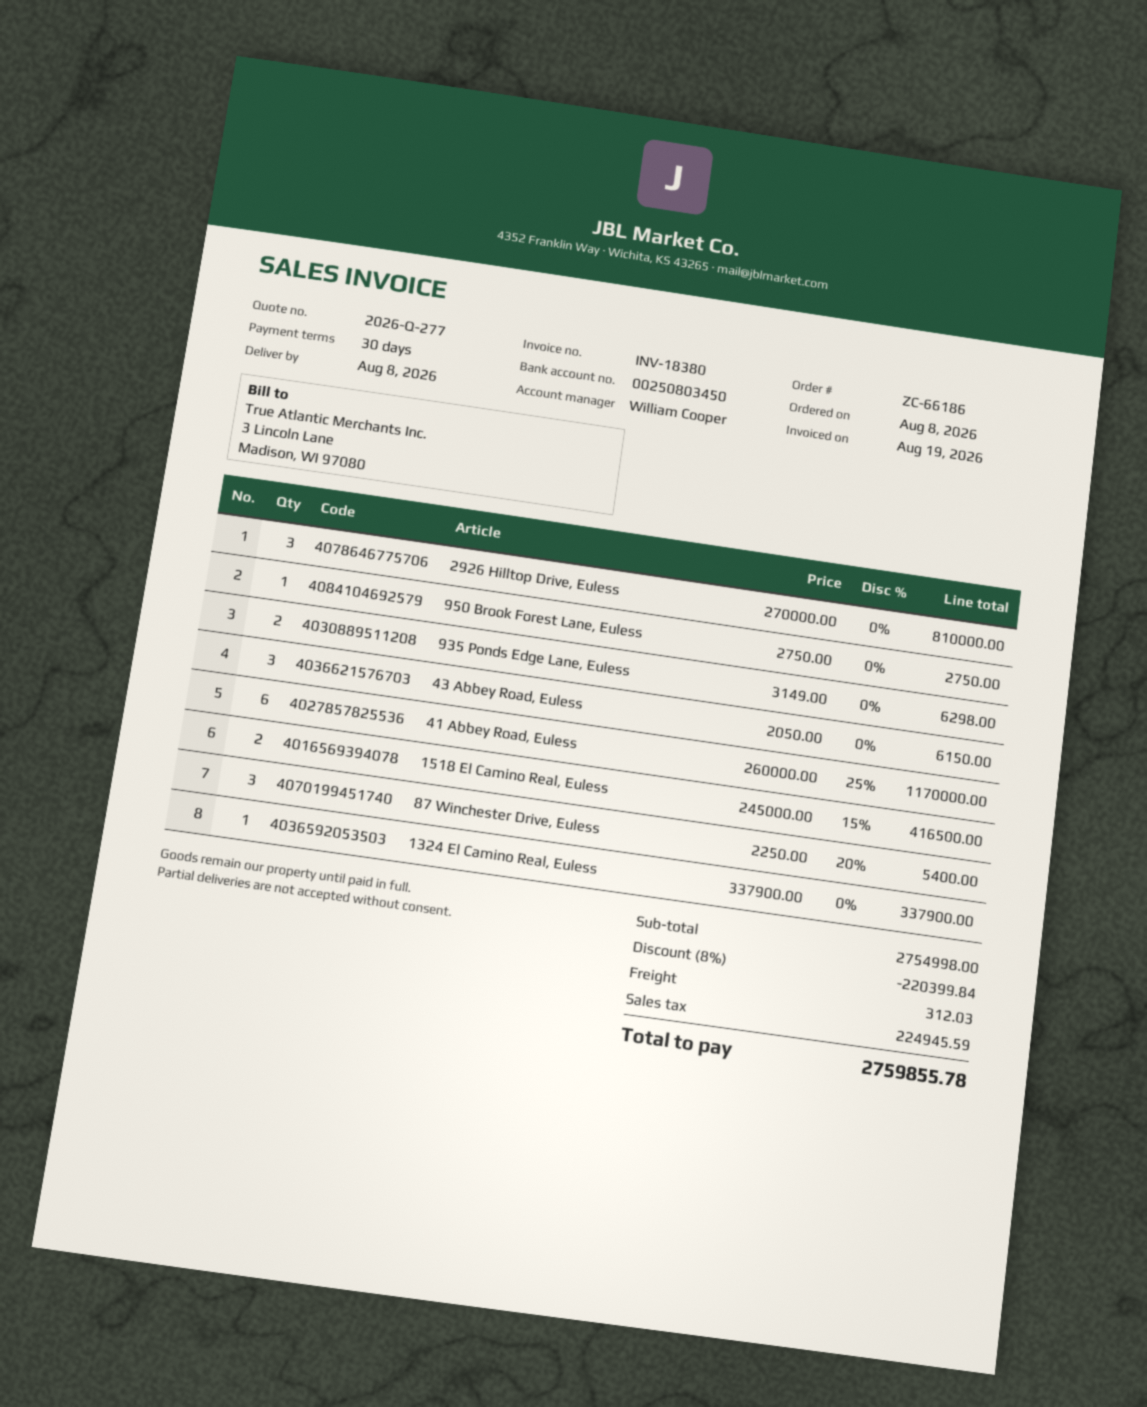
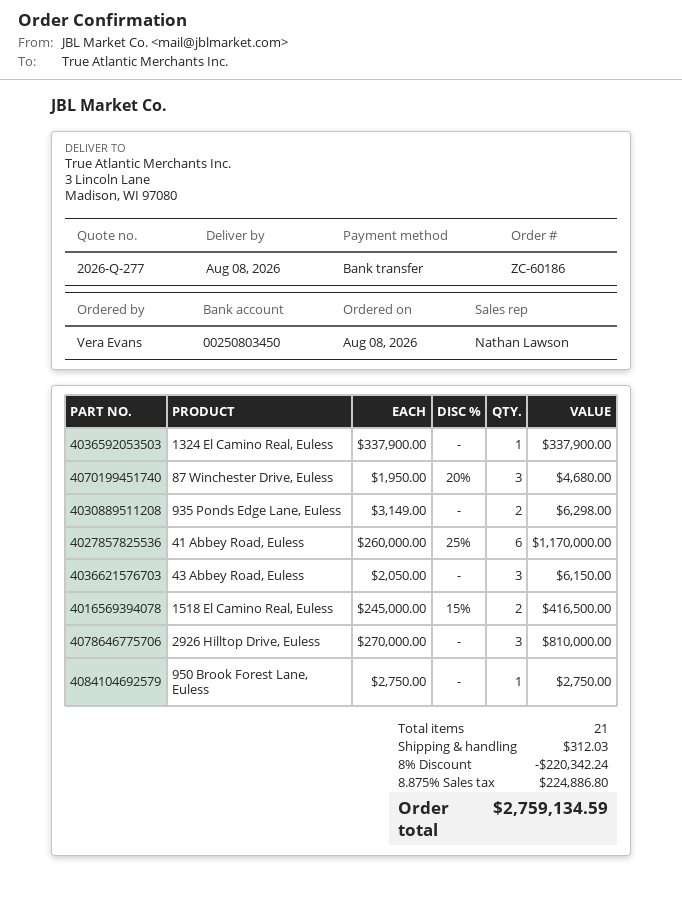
order number: ZC-66186 -> ZC-60186
sales rep: William Cooper -> Nathan Lawson
87 Winchester Drive, Euless: 3 x 2250.00 - 20% = 5400.00 -> 3 x 1950.00 - 20% = 4680.00
discount: 8% = 220399.84 -> 8% = 220342.24
tax: 224945.59 -> 224886.80
total: 2759855.78 -> 2759134.59

